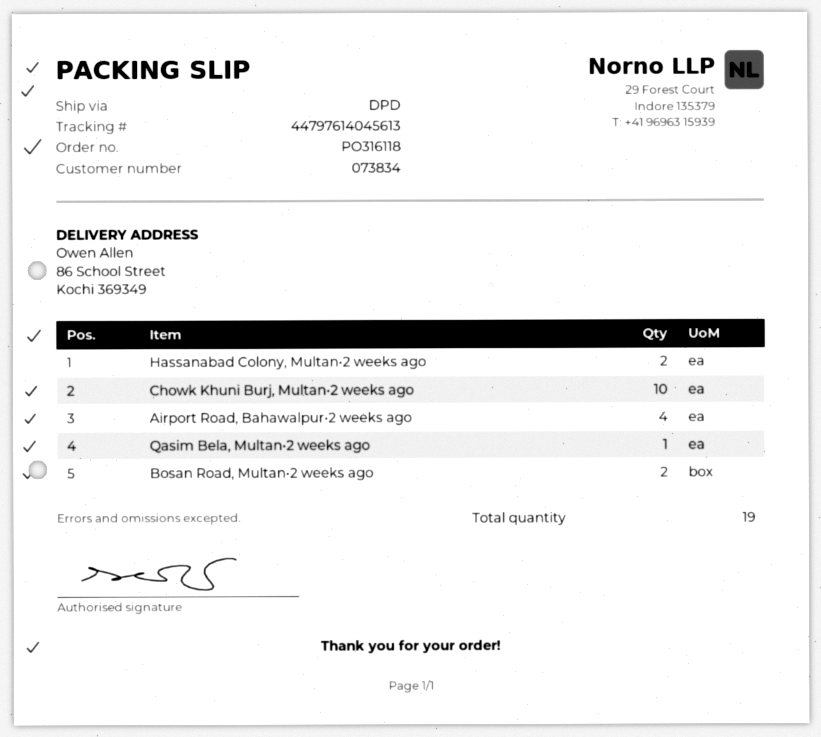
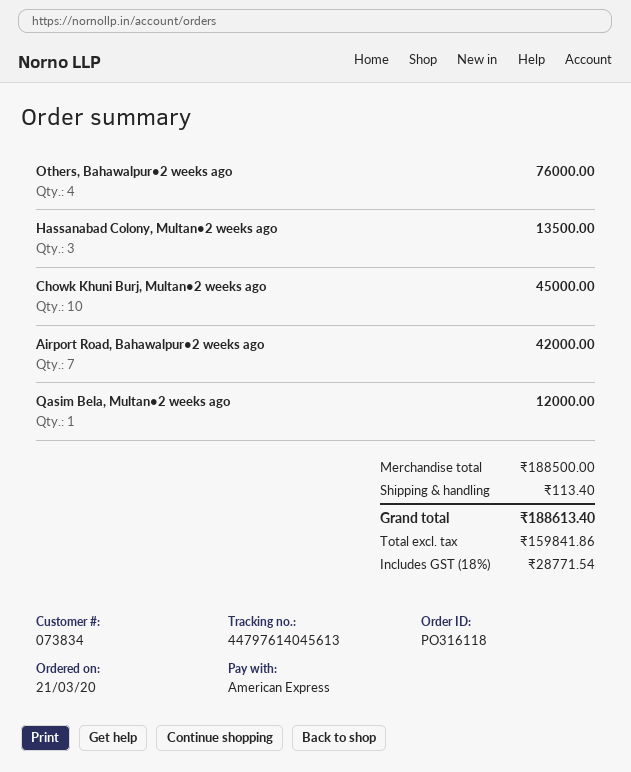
Hassanabad Colony, Multan•2 weeks ago: 2 -> 3
Airport Road, Bahawalpur•2 weeks ago: 4 -> 7
Bosan Road, Multan•2 weeks ago: 2 -> none
Others, Bahawalpur•2 weeks ago: none -> 4

